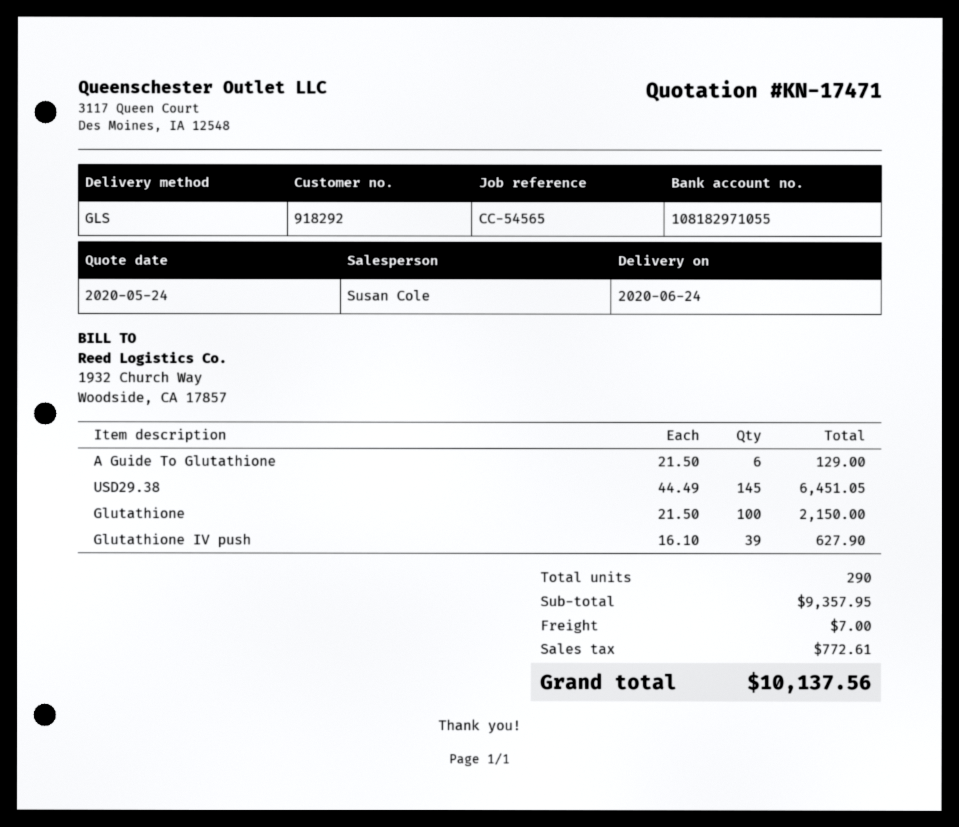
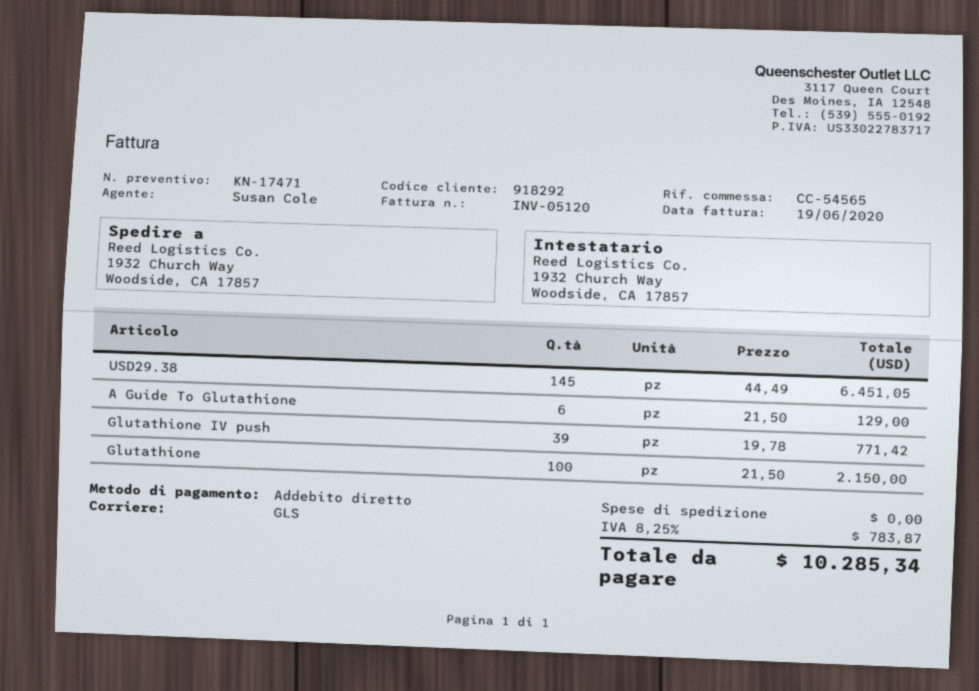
Glutathione IV push: 39 x 16.10 = 627.90 -> 39 x 19.78 = 771.42
shipping: 7.00 -> 0.00
tax: 772.61 -> 783.87
total: 10137.56 -> 10285.34

